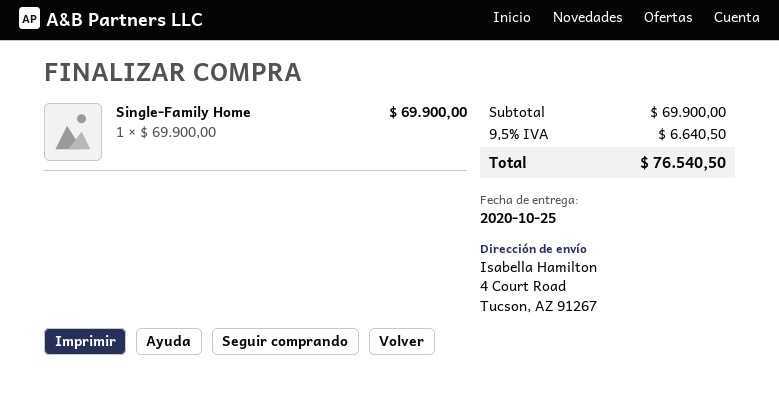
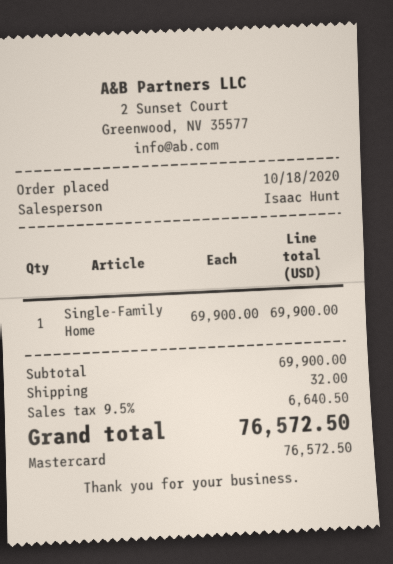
shipping: none -> 32.00
total: 76540.50 -> 76572.50

